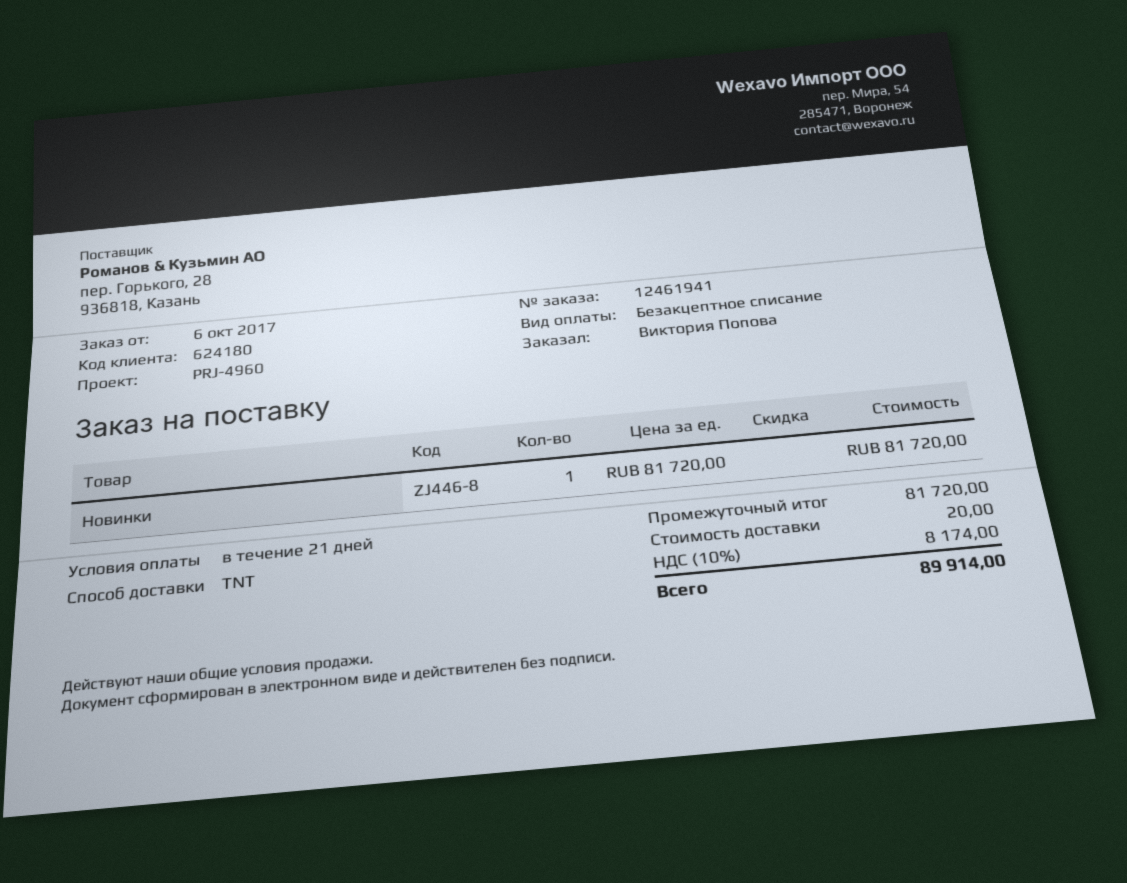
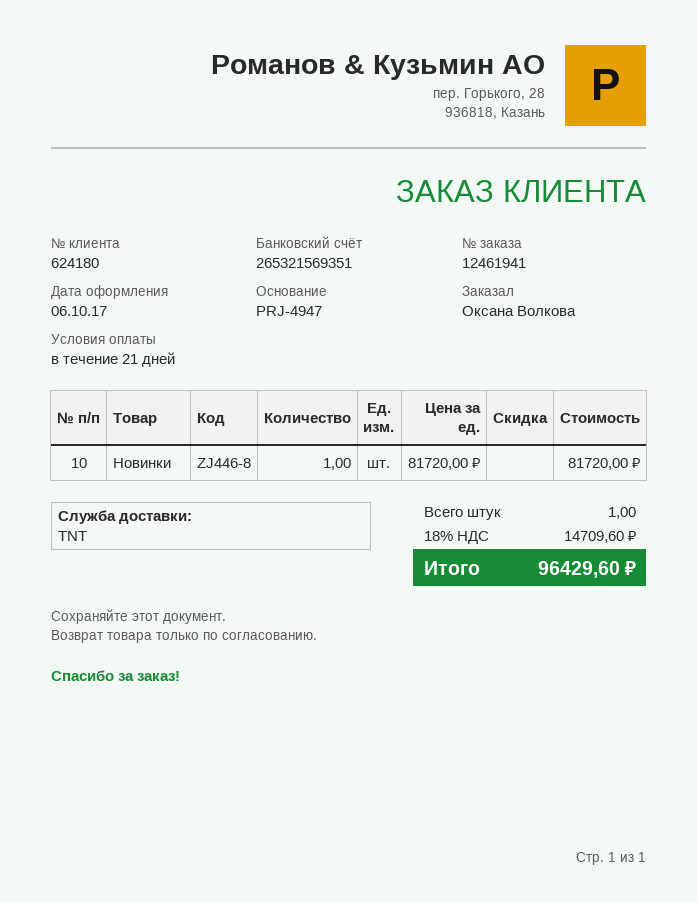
reference: PRJ-4960 -> PRJ-4947
ordered by: Виктория Попова -> Оксана Волкова
shipping: 20.00 -> none
tax: 10% = 8174.00 -> 18% = 14709.60
total: 89914.00 -> 96429.60

